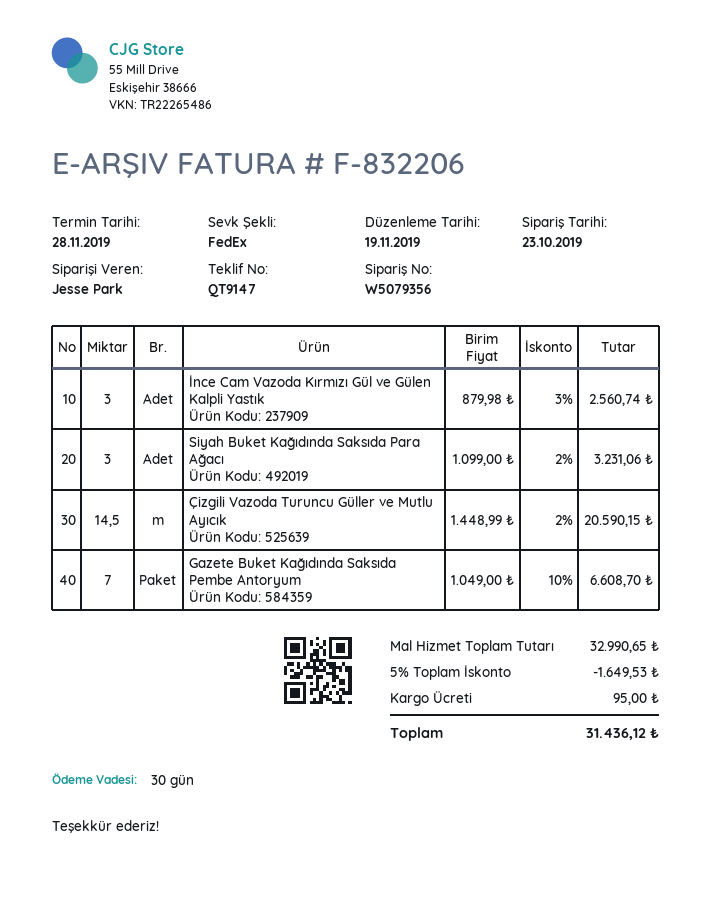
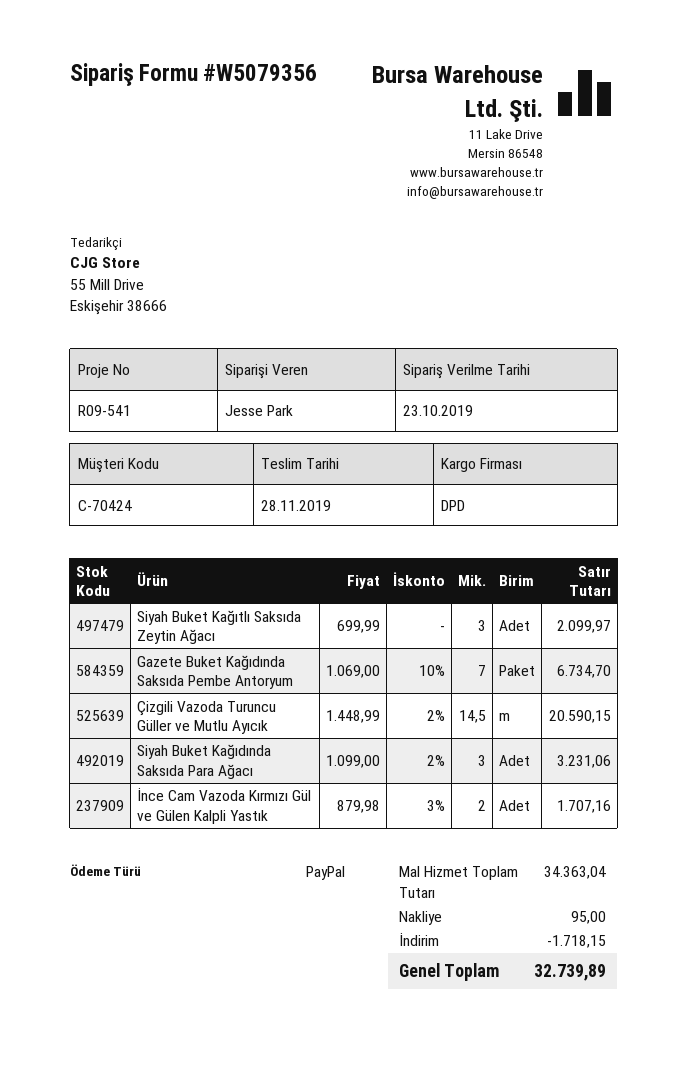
shipping method: FedEx -> DPD
İnce Cam Vazoda Kırmızı Gül ve Gülen Kalpli Yastık: 3 x 879.98 - 3% = 2560.74 -> 2 x 879.98 - 3% = 1707.16
Gazete Buket Kağıdında Saksıda Pembe Antoryum: 7 x 1049.00 - 10% = 6608.70 -> 7 x 1069.00 - 10% = 6734.70
Siyah Buket Kağıtlı Saksıda Zeytin Ağacı: none -> 3 x 699.99 = 2099.97
subtotal: 32990.65 -> 34363.04
discount: 1649.53 -> 1718.15
total: 31436.12 -> 32739.89

